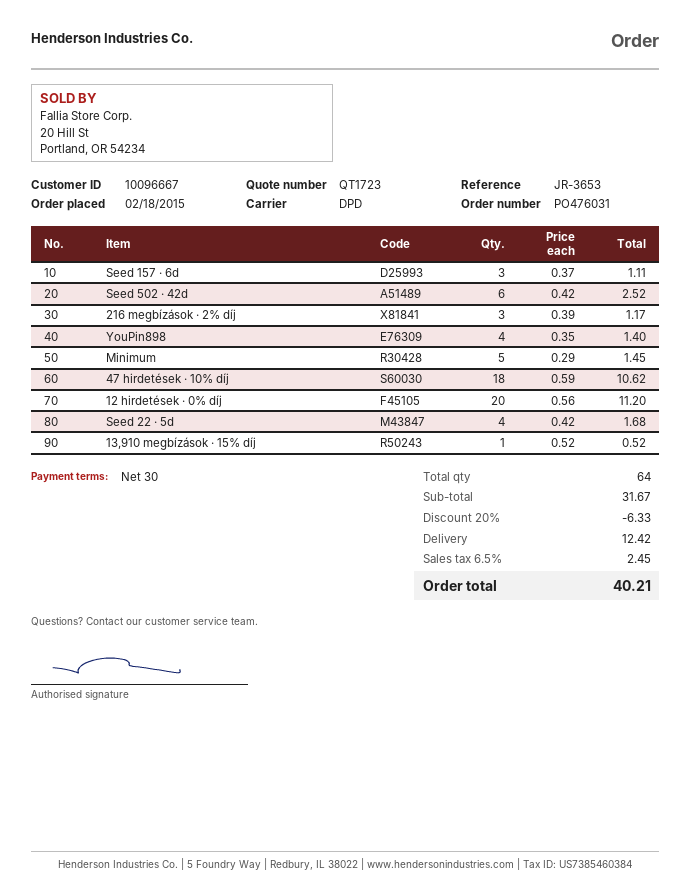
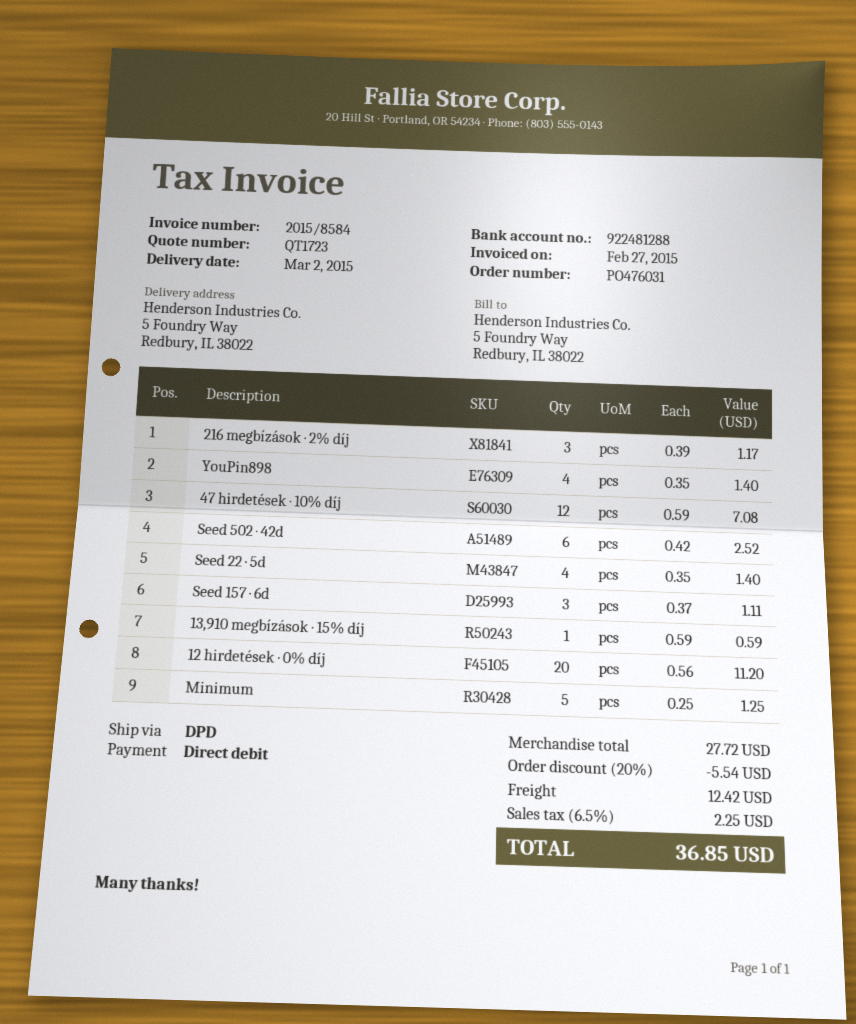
Minimum: 5 x 0.29 = 1.45 -> 5 x 0.25 = 1.25
47 hirdetések · 10% díj: 18 x 0.59 = 10.62 -> 12 x 0.59 = 7.08
Seed 22 · 5d: 4 x 0.42 = 1.68 -> 4 x 0.35 = 1.40
13,910 megbízások · 15% díj: 1 x 0.52 = 0.52 -> 1 x 0.59 = 0.59
subtotal: 31.67 -> 27.72
discount: 20% = 6.33 -> 20% = 5.54
tax: 6.5% = 2.45 -> 6.5% = 2.25
total: 40.21 -> 36.85

